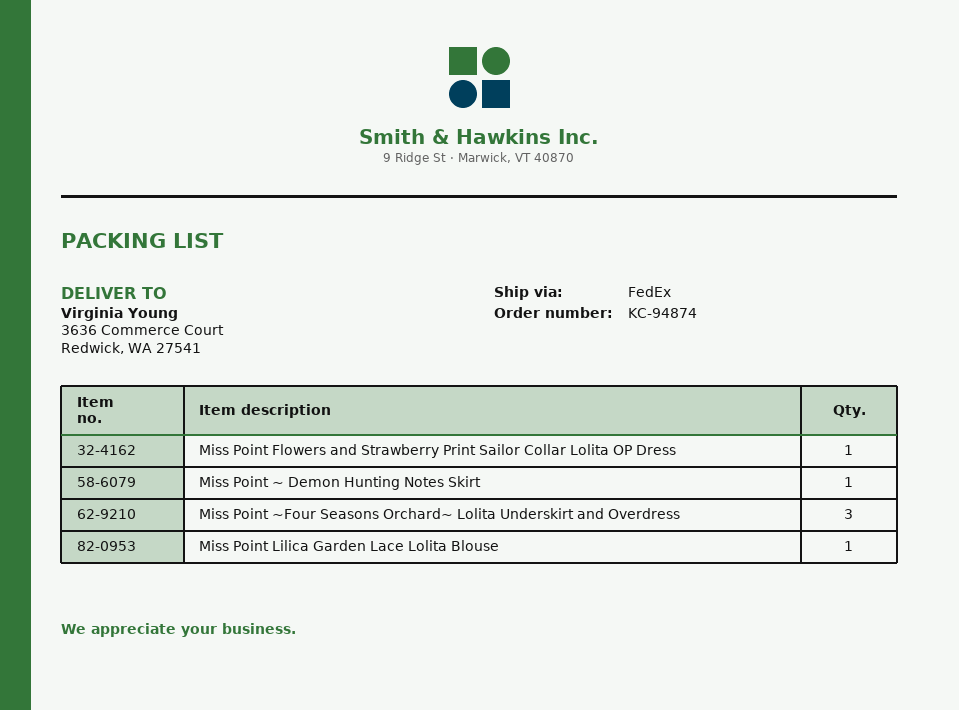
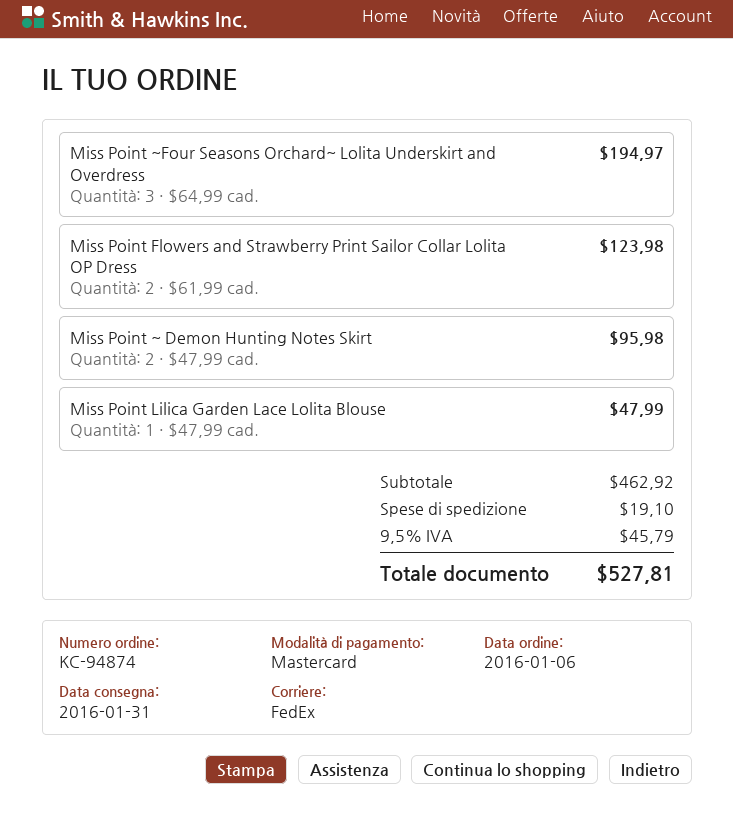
Miss Point Flowers and Strawberry Print Sailor Collar Lolita OP Dress: 1 -> 2
Miss Point ~ Demon Hunting Notes Skirt: 1 -> 2

